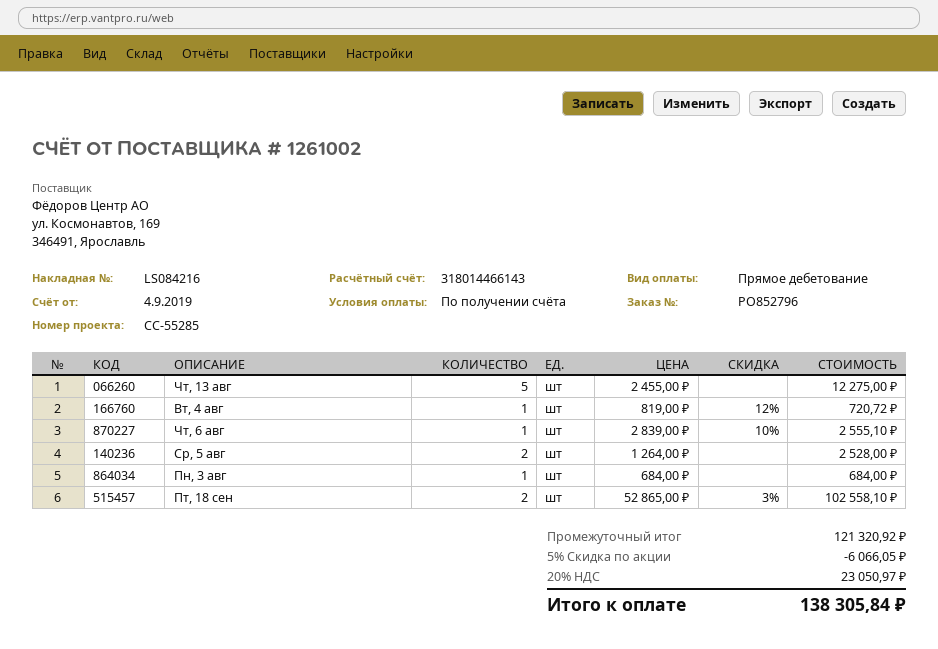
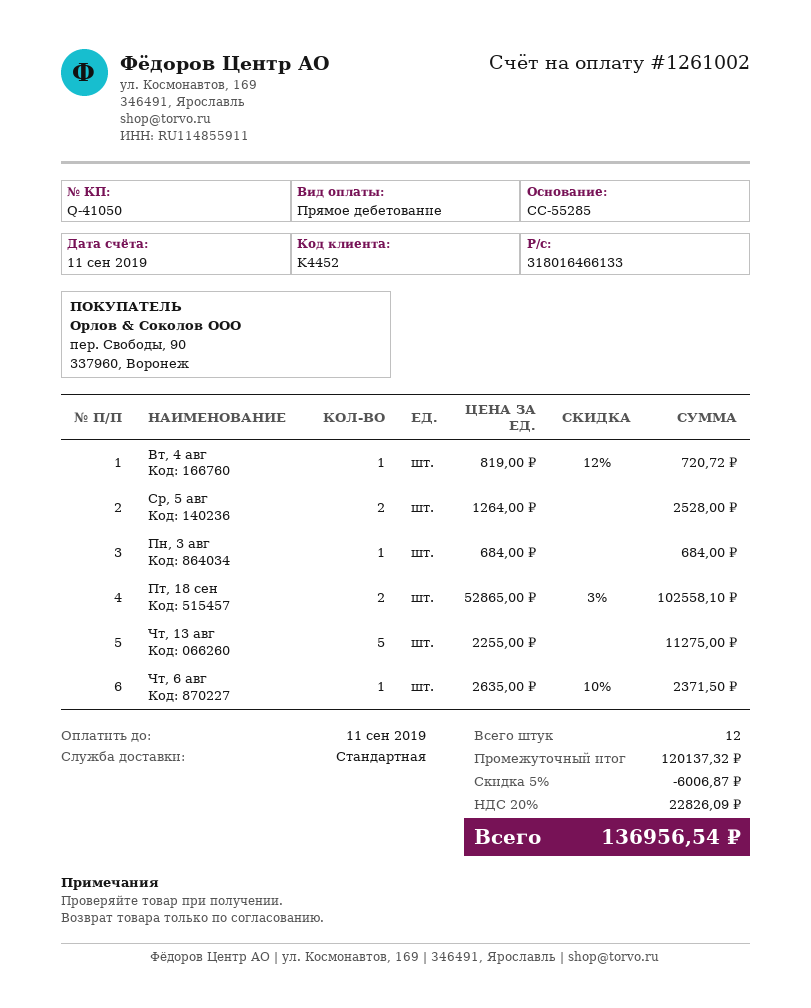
invoice date: 2019-09-04 -> 2019-09-11
bank account: 318014466143 -> 318016466133
Чт, 13 авг: 5 x 2455.00 = 12275.00 -> 5 x 2255.00 = 11275.00
Чт, 6 авг: 1 x 2839.00 - 10% = 2555.10 -> 1 x 2635.00 - 10% = 2371.50
subtotal: 121320.92 -> 120137.32
discount: 5% = 6066.05 -> 5% = 6006.87
tax: 20% = 23050.97 -> 20% = 22826.09
total: 138305.84 -> 136956.54

